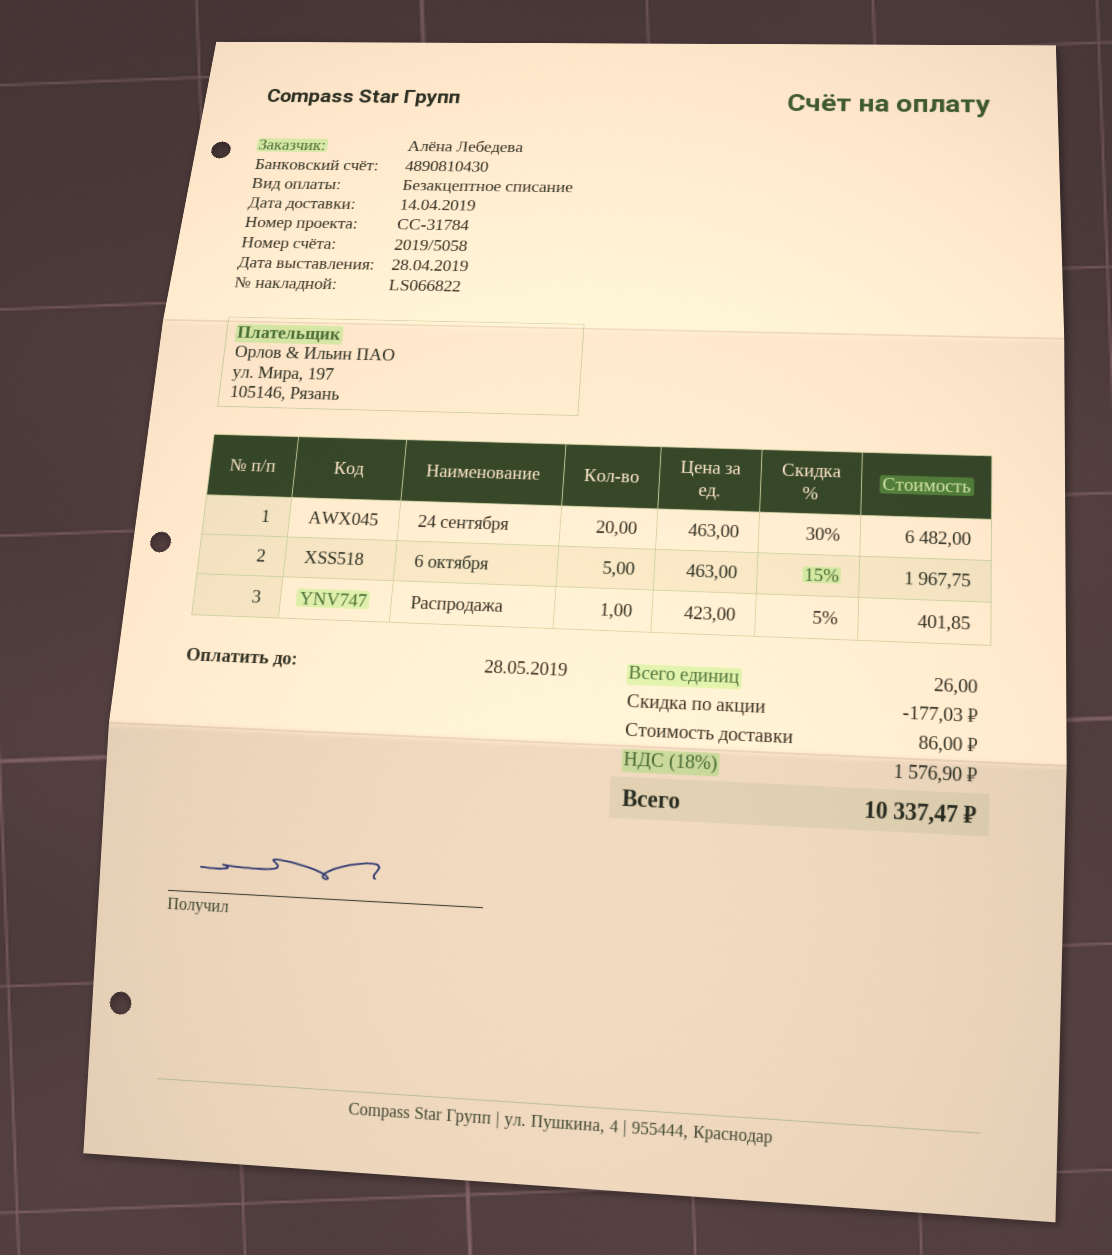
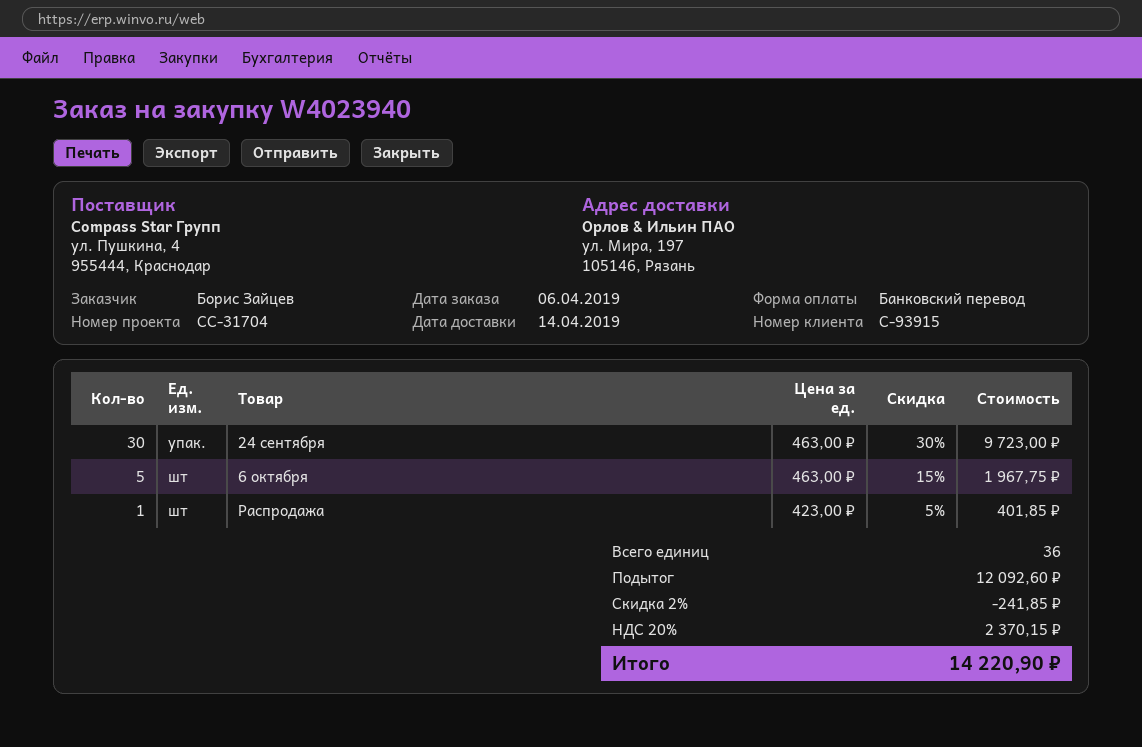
reference: CC-31784 -> CC-31704
ordered by: Алёна Лебедева -> Борис Зайцев
payment method: direct debit -> bank transfer
24 сентября: 20 x 463.00 - 30% = 6482.00 -> 30 x 463.00 - 30% = 9723.00
total quantity: 26 -> 36
discount: 177.03 -> 241.85
shipping: 86.00 -> none
tax: 18% = 1576.90 -> 20% = 2370.15
total: 10337.47 -> 14220.90

